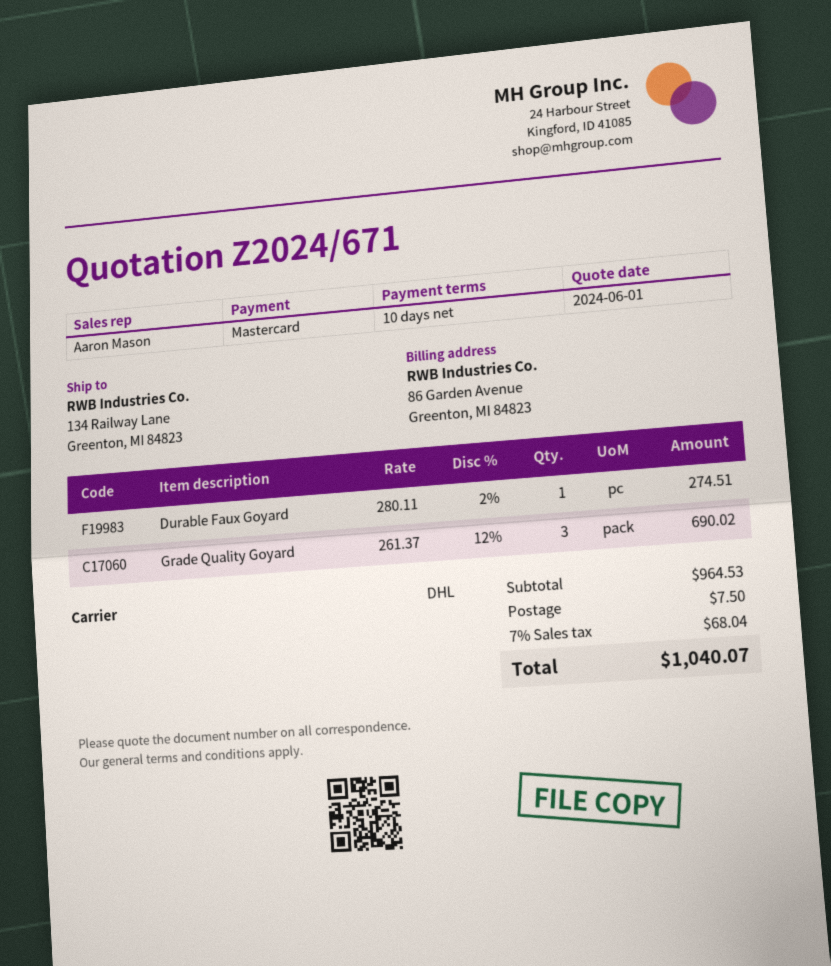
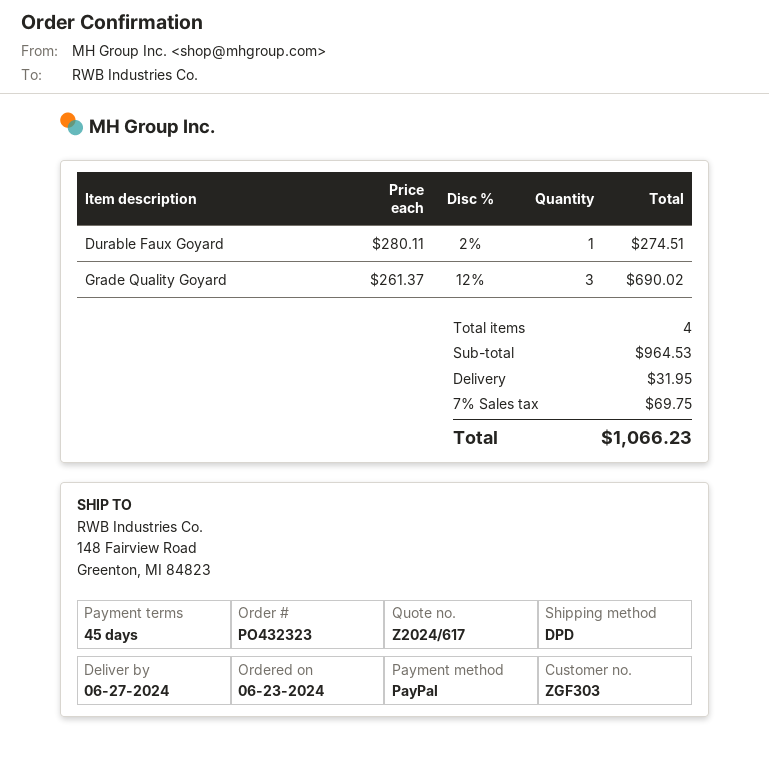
quote number: Z2024/671 -> Z2024/617
payment terms: 10 days -> 45 days
payment method: Mastercard -> PayPal
shipping method: DHL -> DPD
ship to: 134 Railway Lane, Greenton, MI 84823 -> 148 Fairview Road, Greenton, MI 84823
shipping: 7.50 -> 31.95
tax: 7% = 68.04 -> 7% = 69.75
total: 1040.07 -> 1066.23

